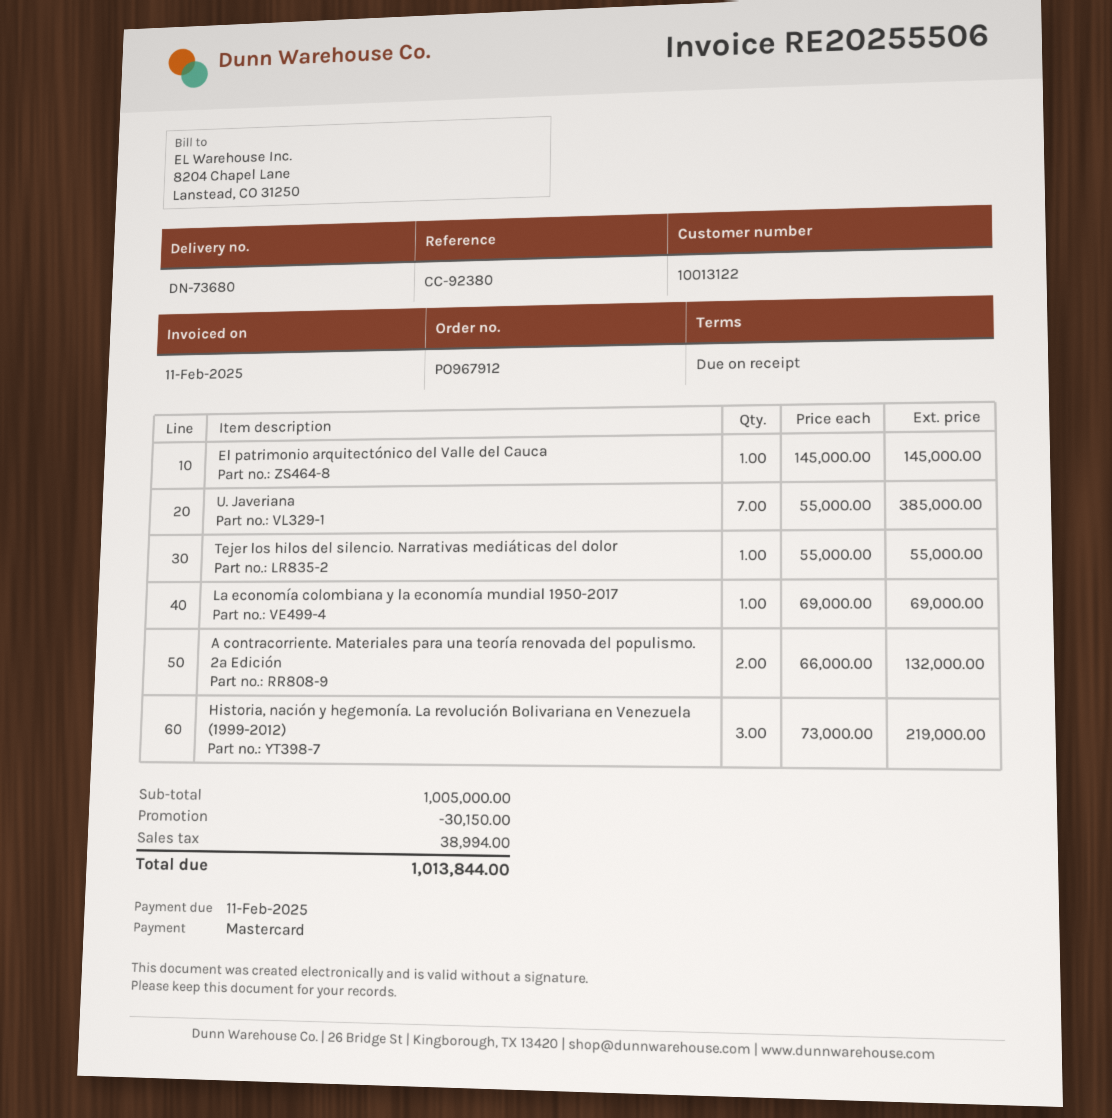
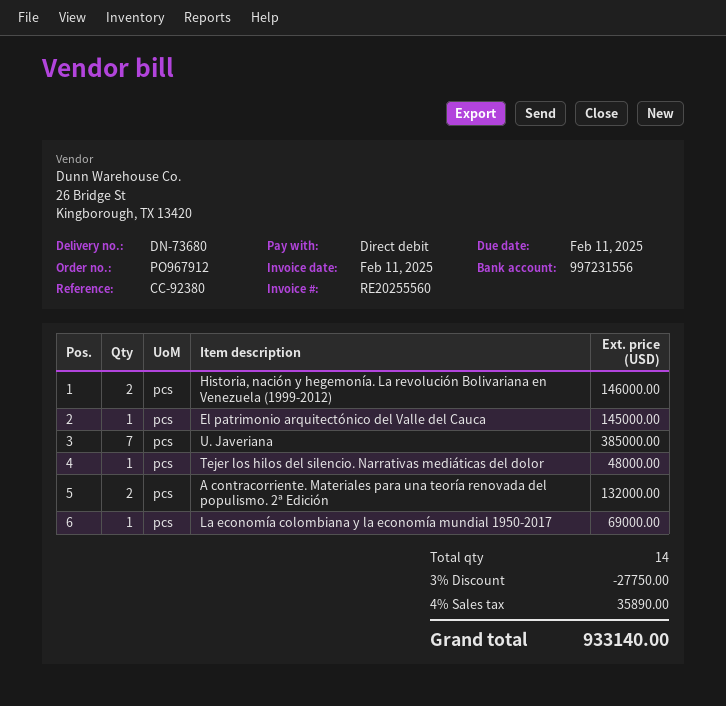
invoice number: RE20255506 -> RE20255560
payment method: Mastercard -> direct debit
Tejer los hilos del silencio. Narrativas mediáticas del dolor: 1 for 55000.00 -> 1 for 48000.00
Historia, nación y hegemonía. La revolución Bolivariana en Venezuela (1999-2012): 3 for 219000.00 -> 2 for 146000.00
discount: 30150.00 -> 27750.00
tax: 38994.00 -> 35890.00
total: 1013844.00 -> 933140.00

